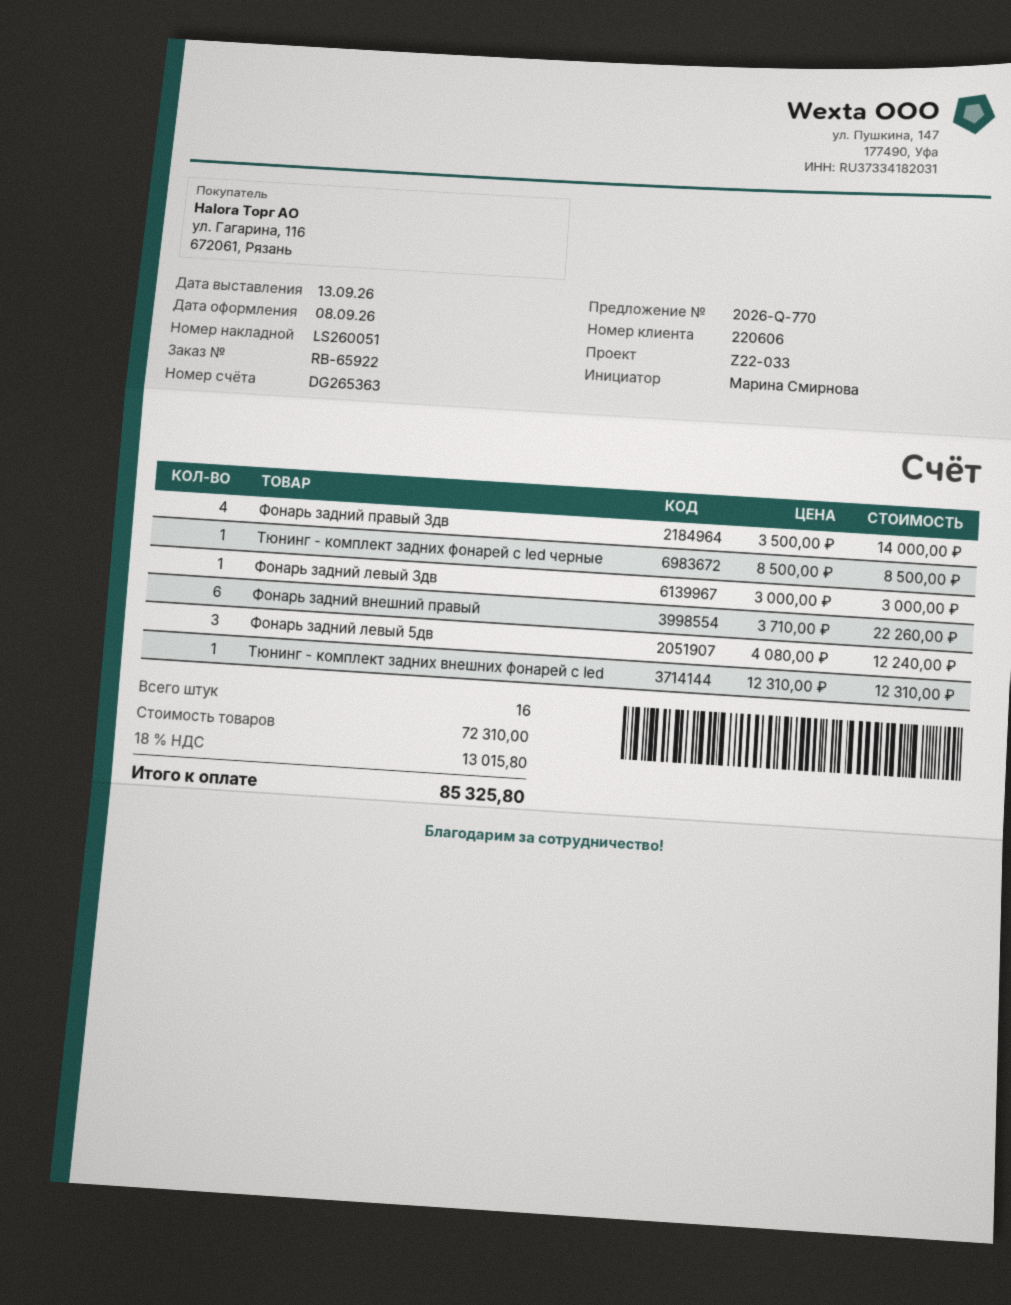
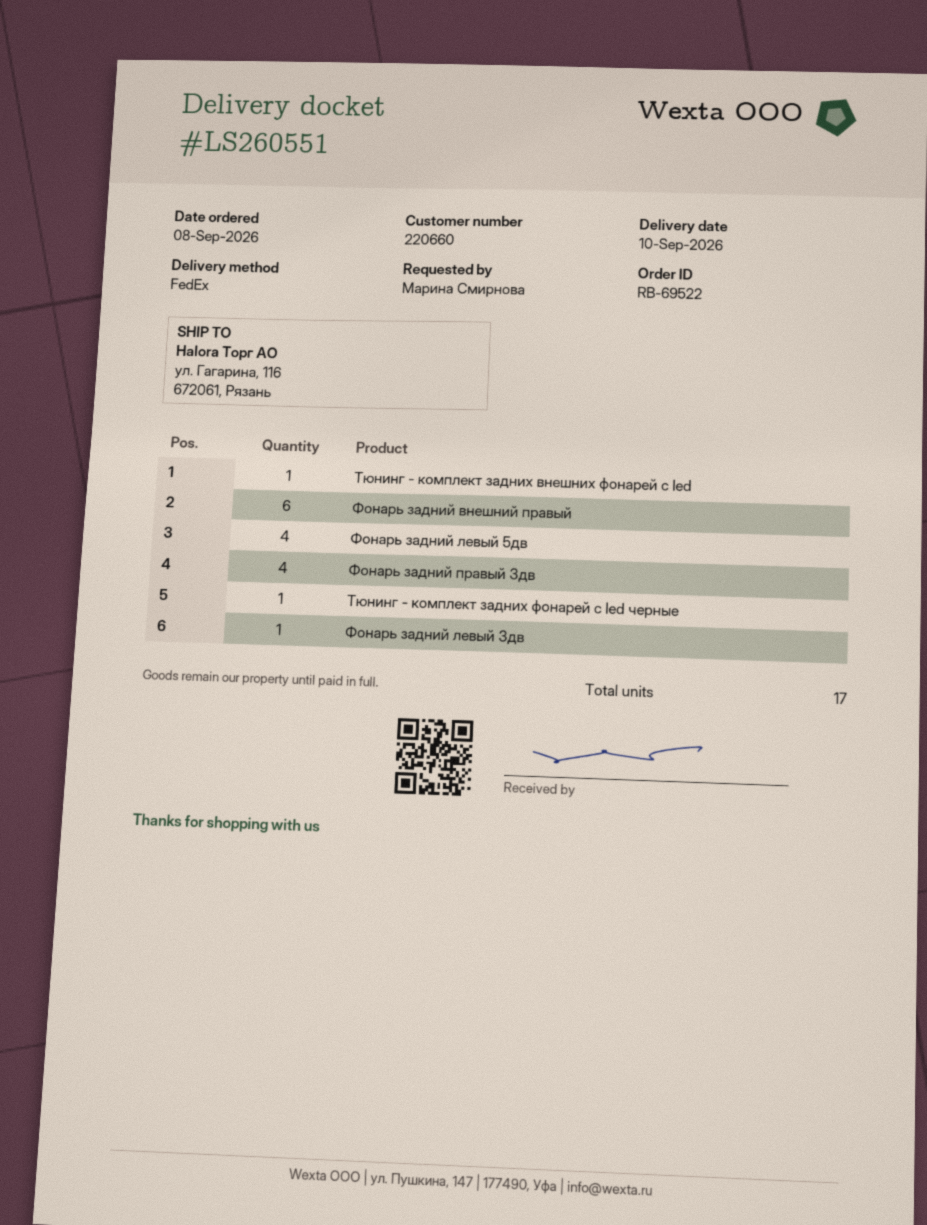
order number: RB-65922 -> RB-69522
delivery note number: LS260051 -> LS260551
customer number: 220606 -> 220660
Фонарь задний левый 5дв: 3 -> 4
total quantity: 16 -> 17

